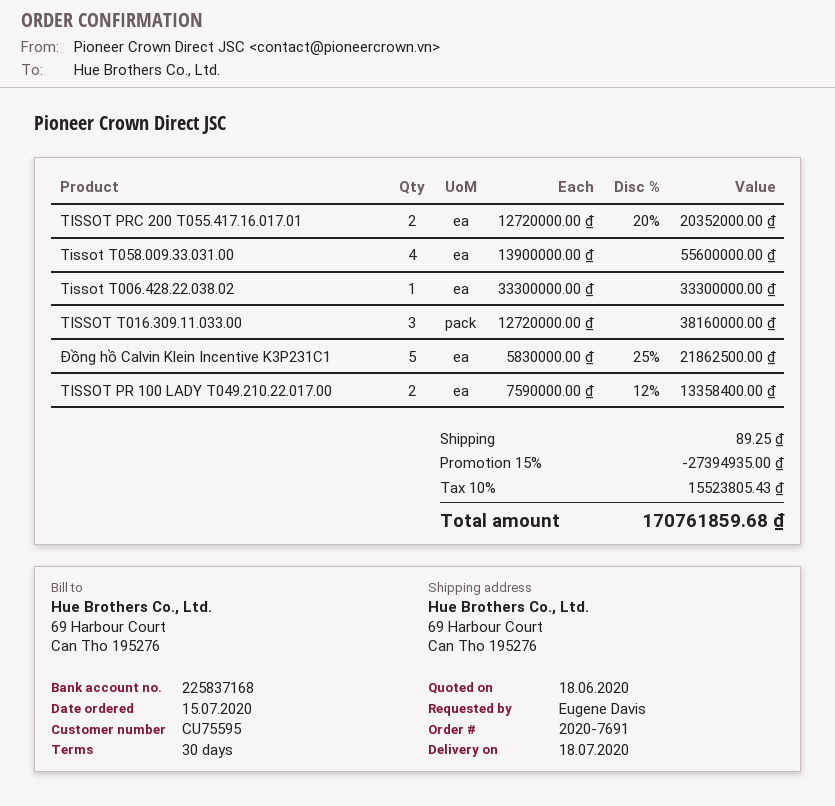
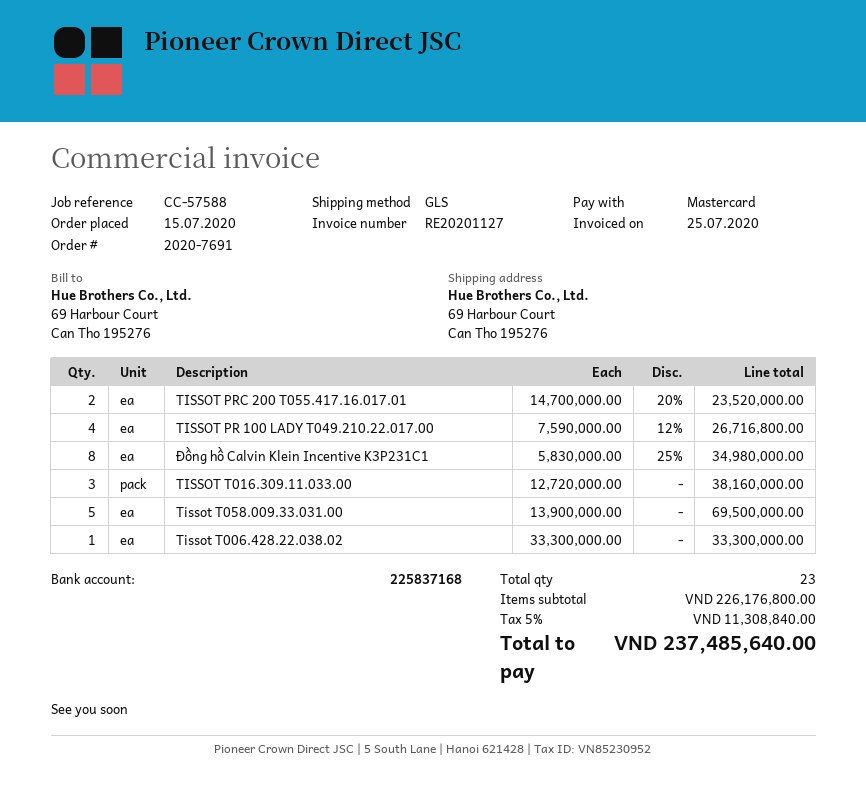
TISSOT PRC 200 T055.417.16.017.01: 2 x 12720000.00 - 20% = 20352000.00 -> 2 x 14700000.00 - 20% = 23520000.00
Tissot T058.009.33.031.00: 4 x 13900000.00 = 55600000.00 -> 5 x 13900000.00 = 69500000.00
Đồng hồ Calvin Klein Incentive K3P231C1: 5 x 5830000.00 - 25% = 21862500.00 -> 8 x 5830000.00 - 25% = 34980000.00
TISSOT PR 100 LADY T049.210.22.017.00: 2 x 7590000.00 - 12% = 13358400.00 -> 4 x 7590000.00 - 12% = 26716800.00
discount: 15% = 27394935.00 -> none
shipping: 89.25 -> none
tax: 10% = 15523805.43 -> 5% = 11308840.00
total: 170761859.68 -> 237485640.00

